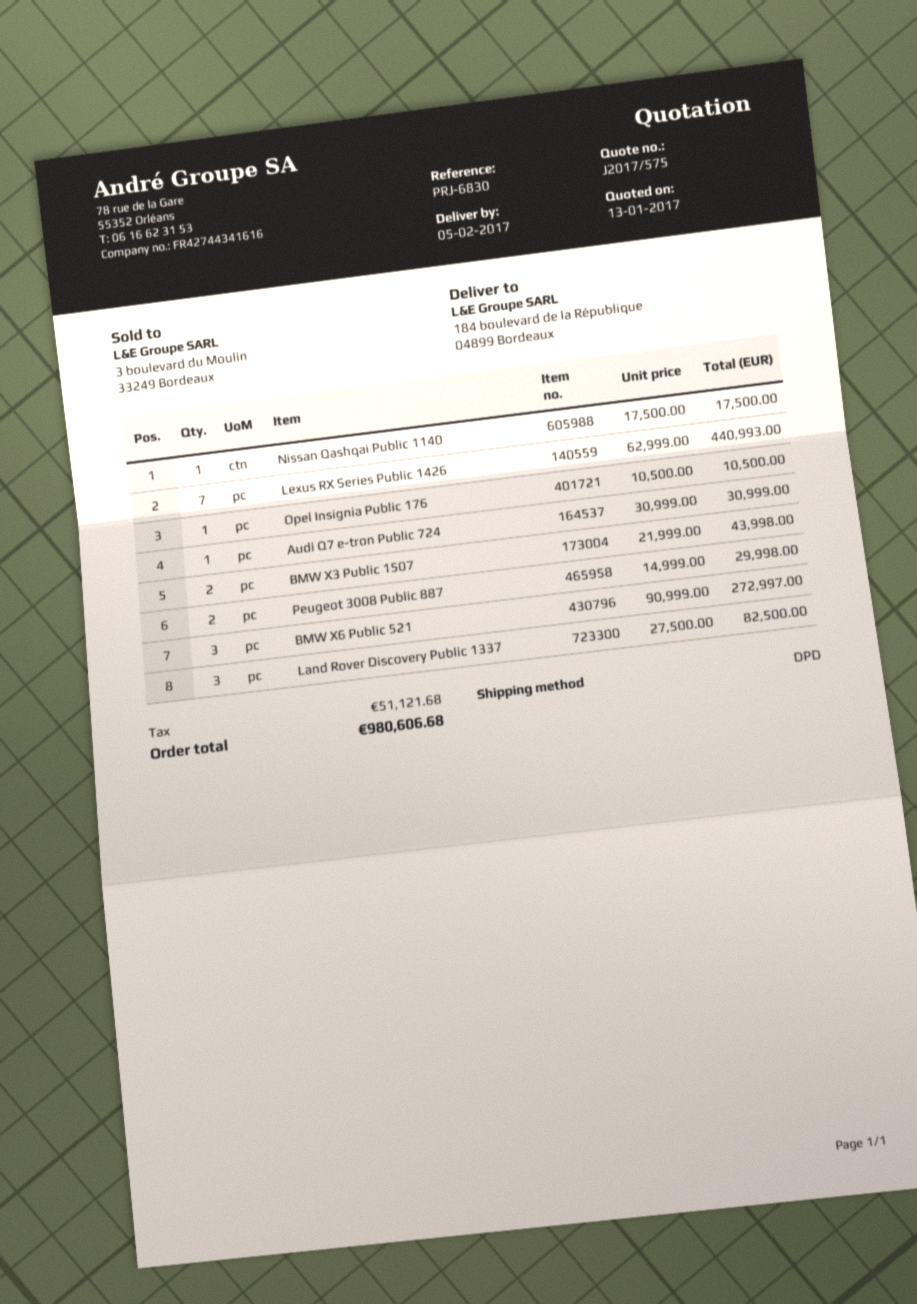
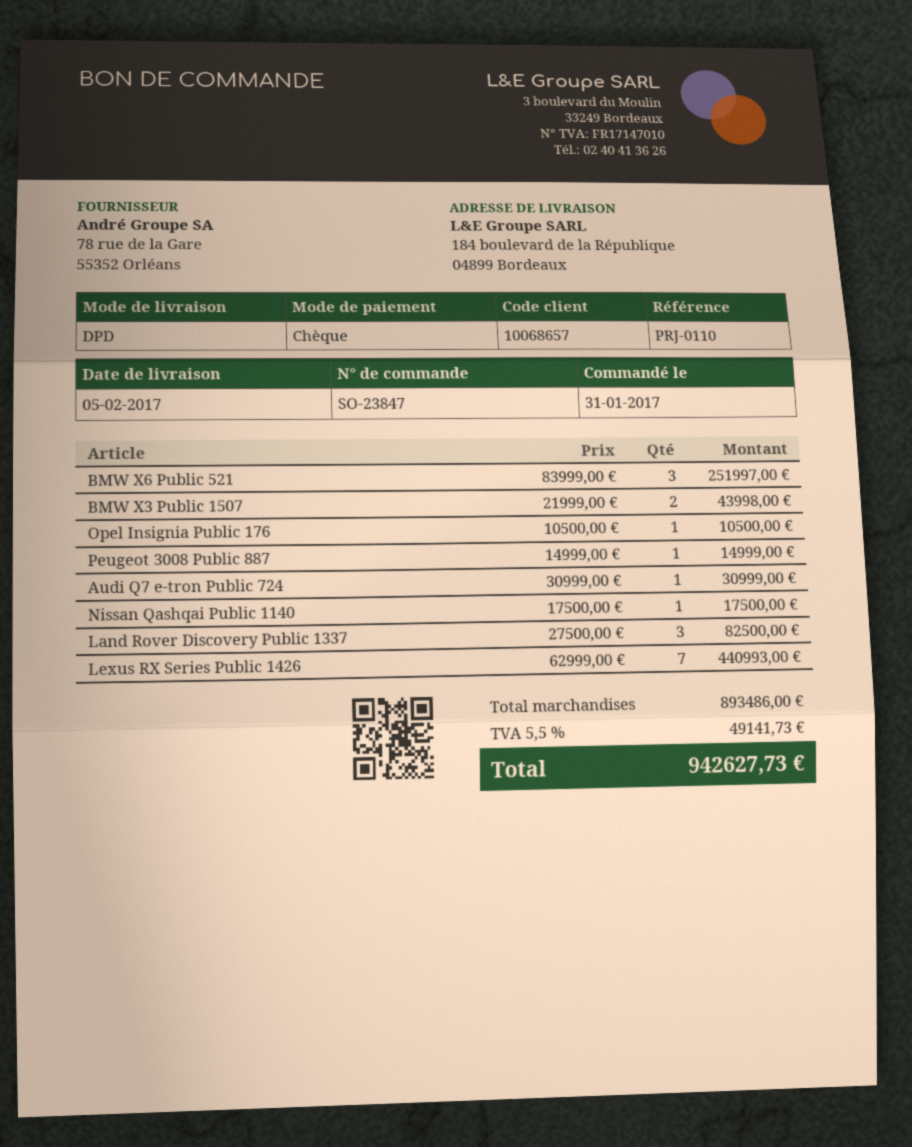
reference: PRJ-6830 -> PRJ-0110
Peugeot 3008 Public 887: 2 x 14999.00 = 29998.00 -> 1 x 14999.00 = 14999.00
BMW X6 Public 521: 3 x 90999.00 = 272997.00 -> 3 x 83999.00 = 251997.00
tax: 51121.68 -> 49141.73
total: 980606.68 -> 942627.73

